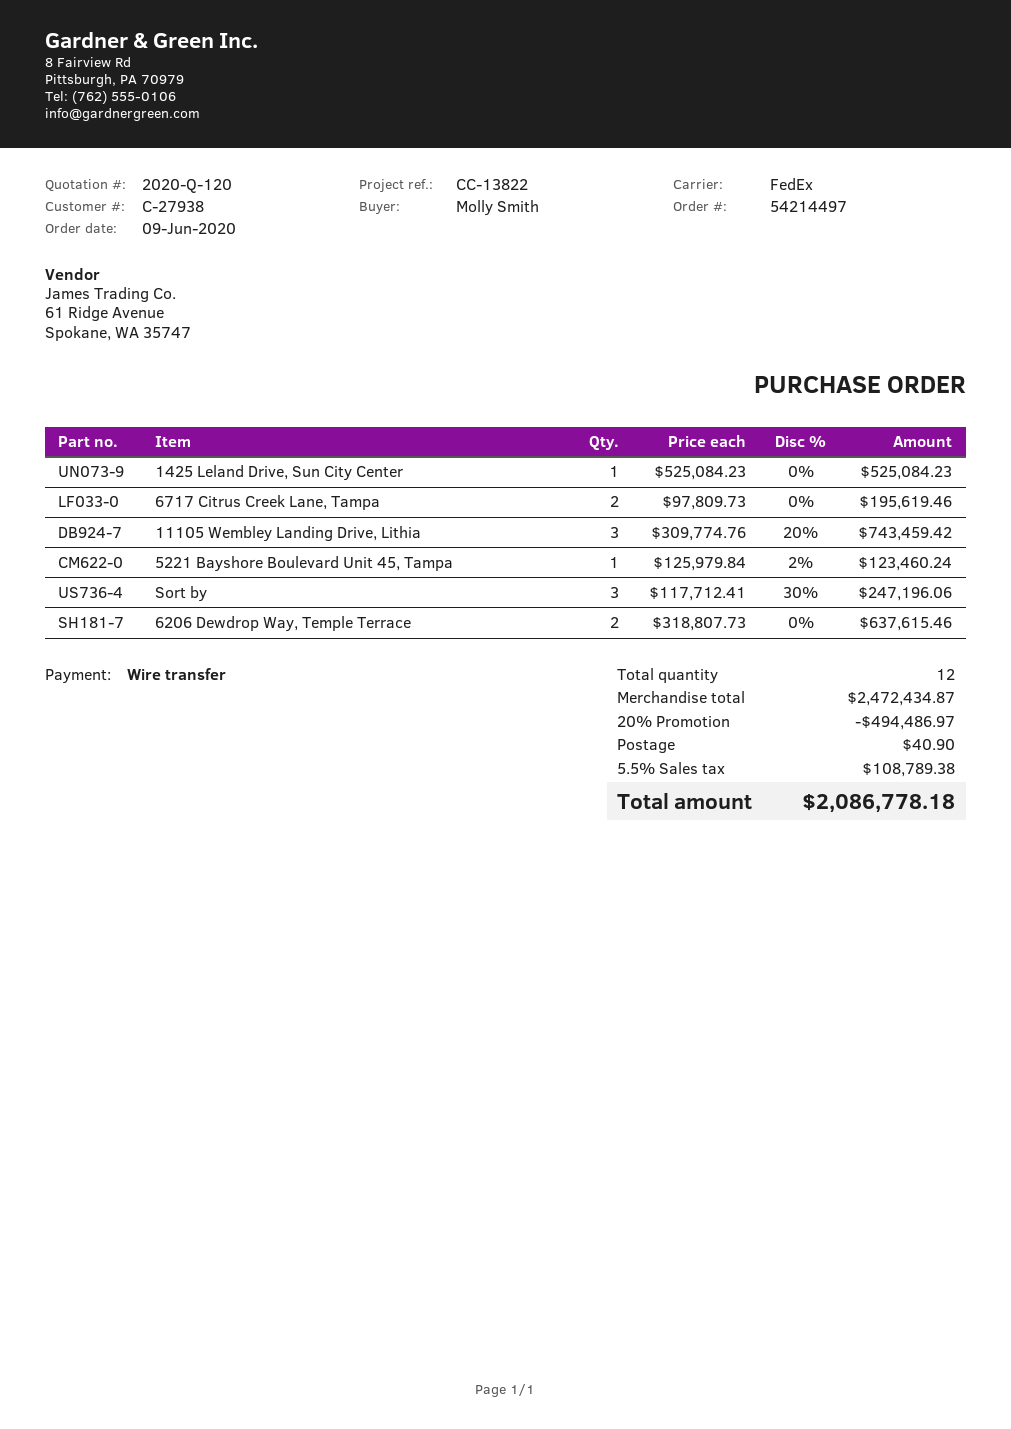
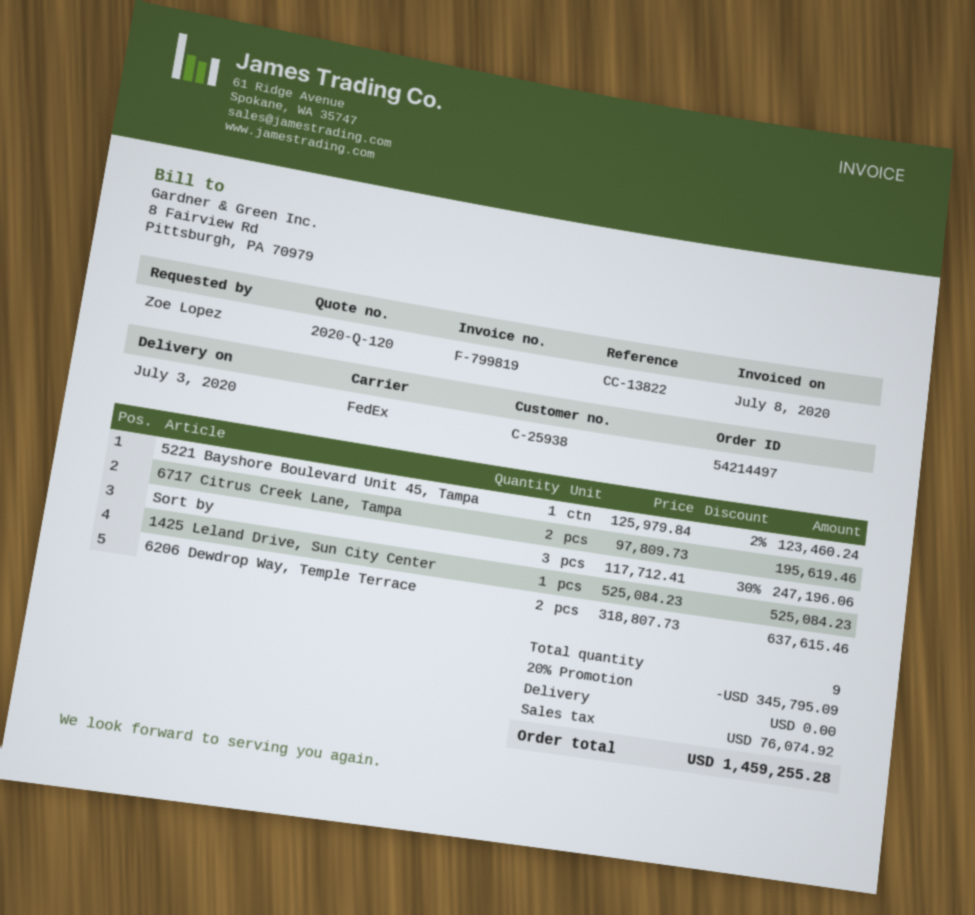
customer number: C-27938 -> C-25938
ordered by: Molly Smith -> Zoe Lopez
11105 Wembley Landing Drive, Lithia: 3 x 309774.76 - 20% = 743459.42 -> none
total quantity: 12 -> 9
discount: 20% = 494486.97 -> 20% = 345795.09
shipping: 40.90 -> 0.00
tax: 108789.38 -> 76074.92
total: 2086778.18 -> 1459255.28

